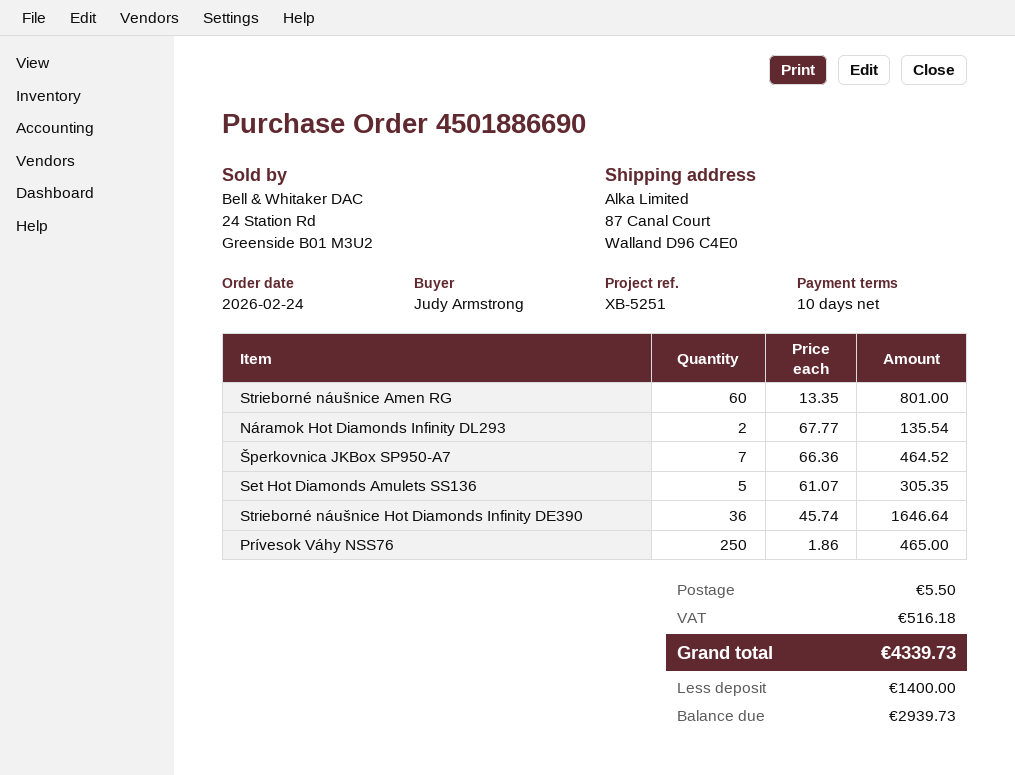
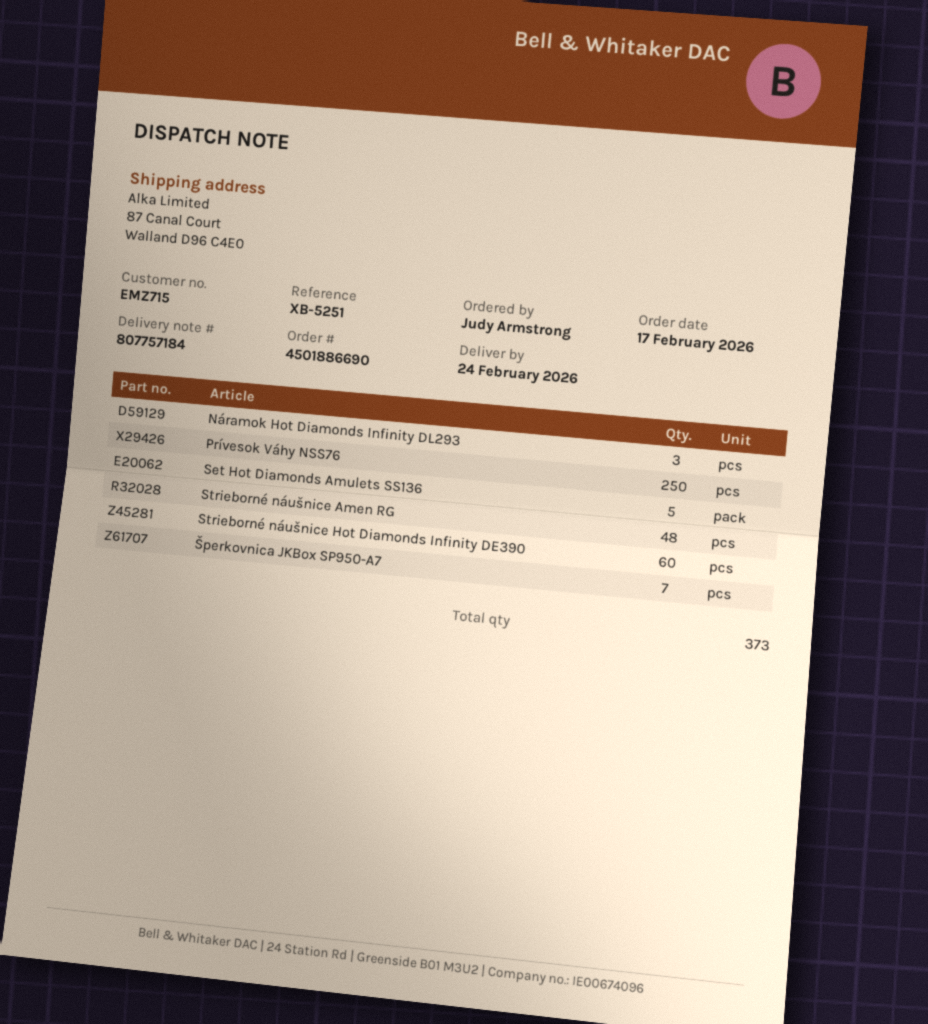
order date: 2026-02-24 -> 2026-02-17
Strieborné náušnice Amen RG: 60 -> 48
Náramok Hot Diamonds Infinity DL293: 2 -> 3
Strieborné náušnice Hot Diamonds Infinity DE390: 36 -> 60

